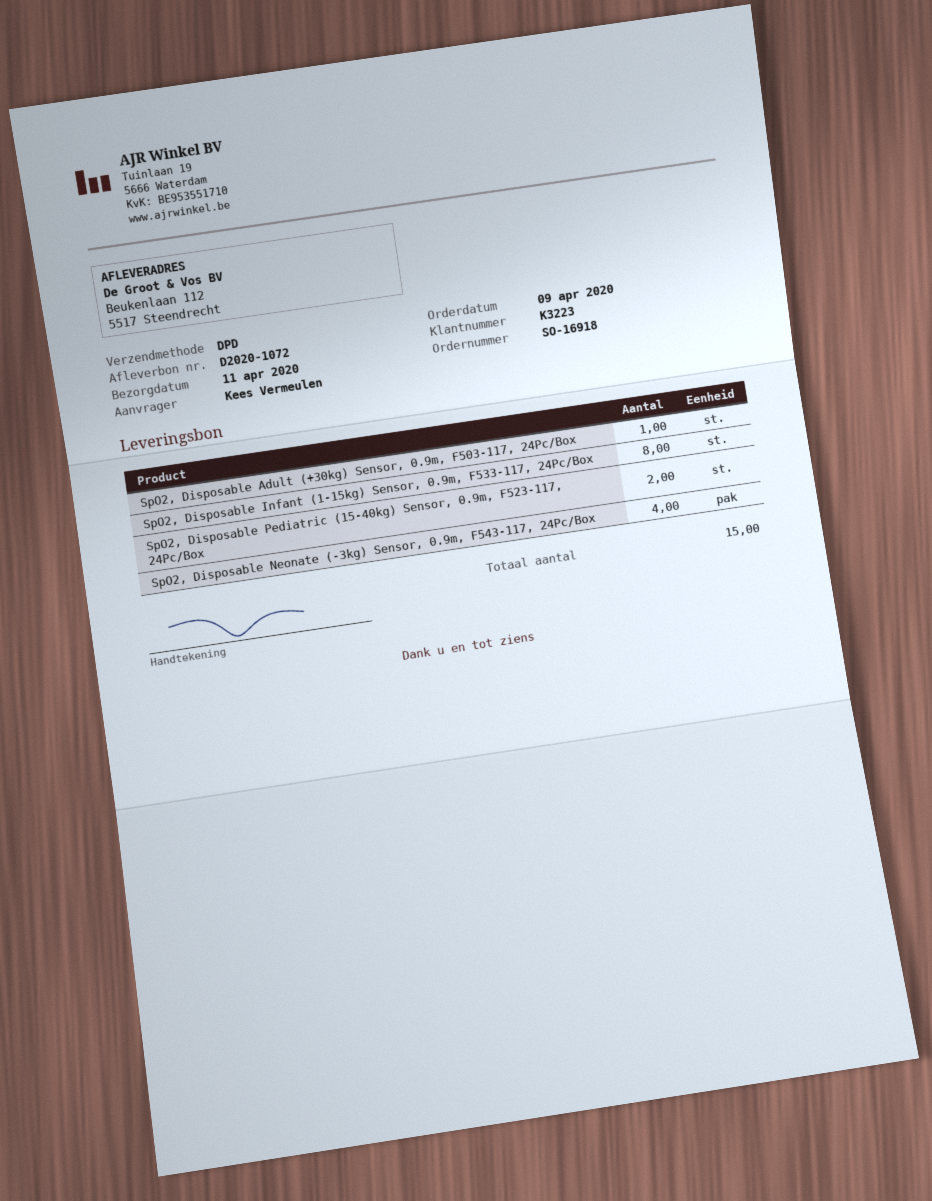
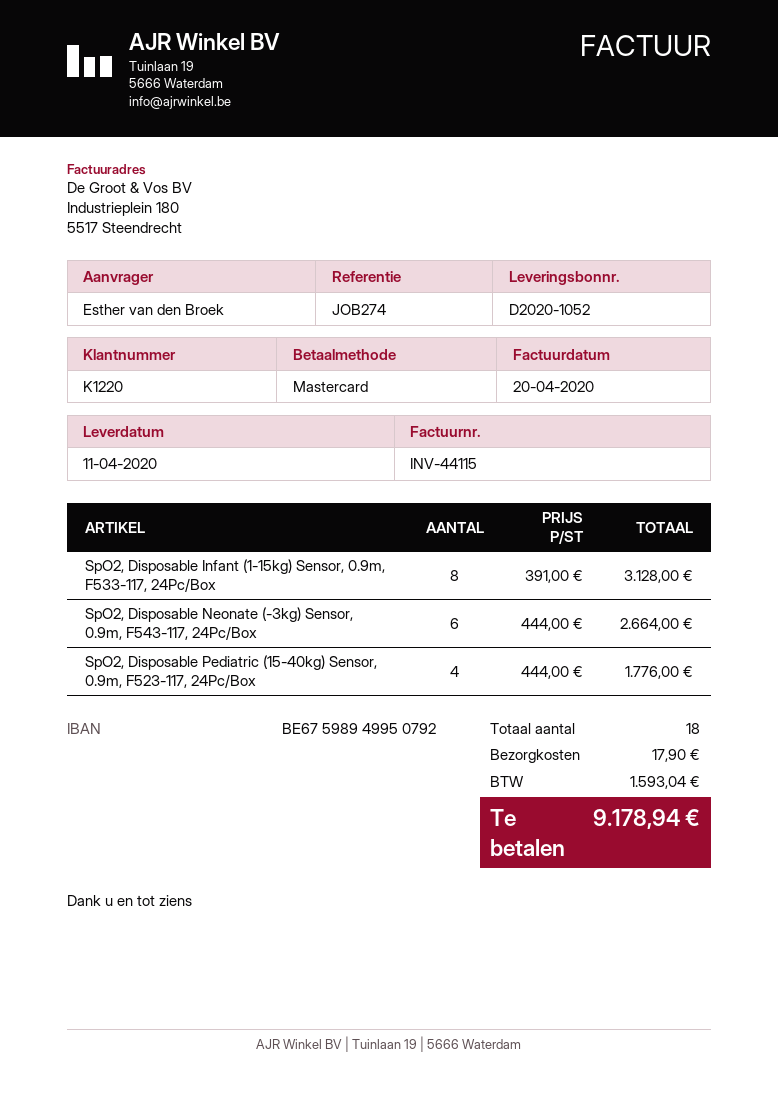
delivery note number: D2020-1072 -> D2020-1052
customer number: K3223 -> K1220
ordered by: Kees Vermeulen -> Esther van den Broek
SpO2, Disposable Adult (+30kg) Sensor, 0.9m, F503-117, 24Pc/Box: 1 -> none
SpO2, Disposable Pediatric (15-40kg) Sensor, 0.9m, F523-117, 24Pc/Box: 2 -> 4
SpO2, Disposable Neonate (-3kg) Sensor, 0.9m, F543-117, 24Pc/Box: 4 -> 6
total quantity: 15 -> 18

